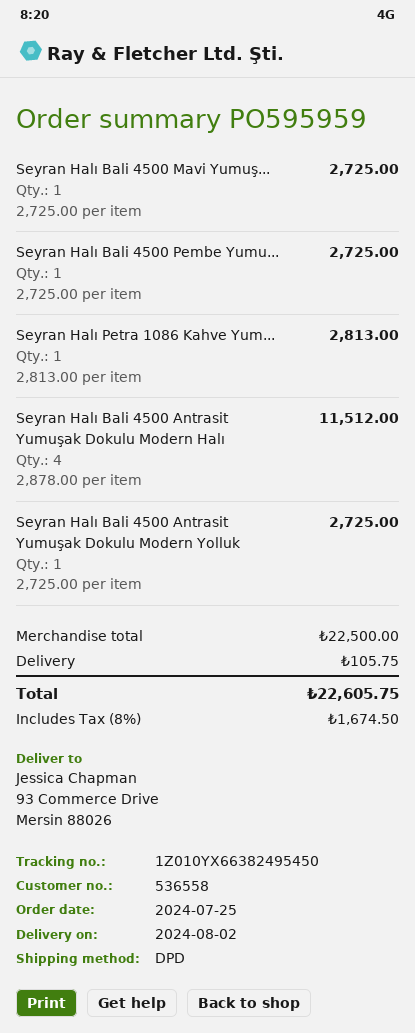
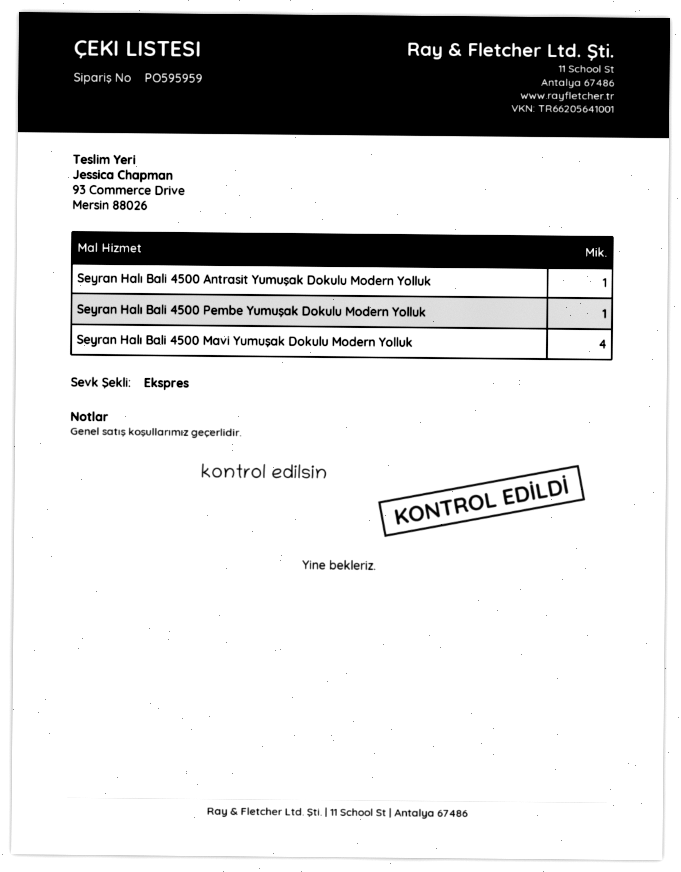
shipping method: DPD -> express
Seyran Halı Bali 4500 Mavi Yumuş...: 1 -> 4
Seyran Halı Petra 1086 Kahve Yum...: 1 -> none
Seyran Halı Bali 4500 Antrasit Yumuşak Dokulu Modern Halı: 4 -> none

